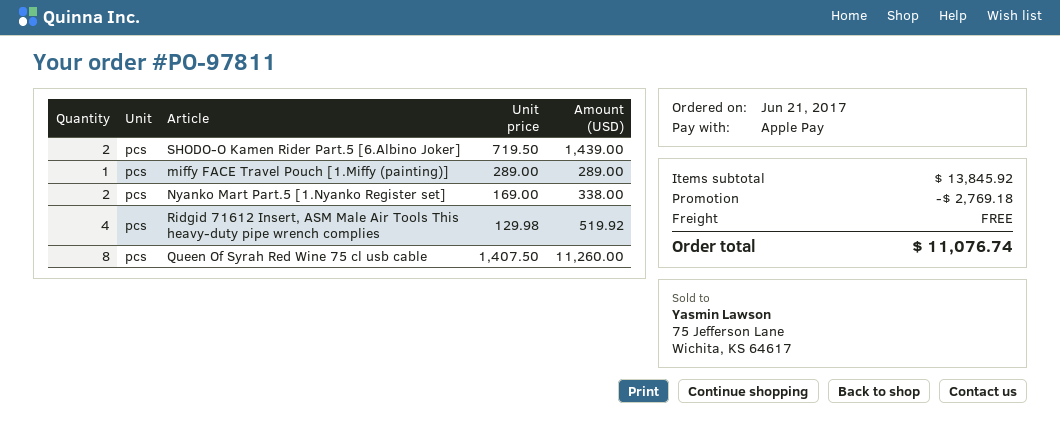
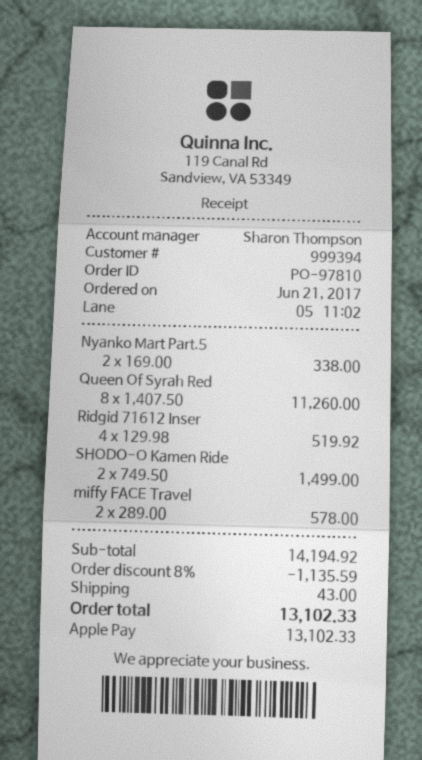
order number: PO-97811 -> PO-97810
SHODO-O Kamen Rider Part.5 [6.Albino Joker]: 2 x 719.50 = 1439.00 -> 2 x 749.50 = 1499.00
miffy FACE Travel Pouch [1.Miffy (painting)]: 1 x 289.00 = 289.00 -> 2 x 289.00 = 578.00
subtotal: 13845.92 -> 14194.92
discount: 2769.18 -> 1135.59
shipping: 0.00 -> 43.00
total: 11076.74 -> 13102.33

